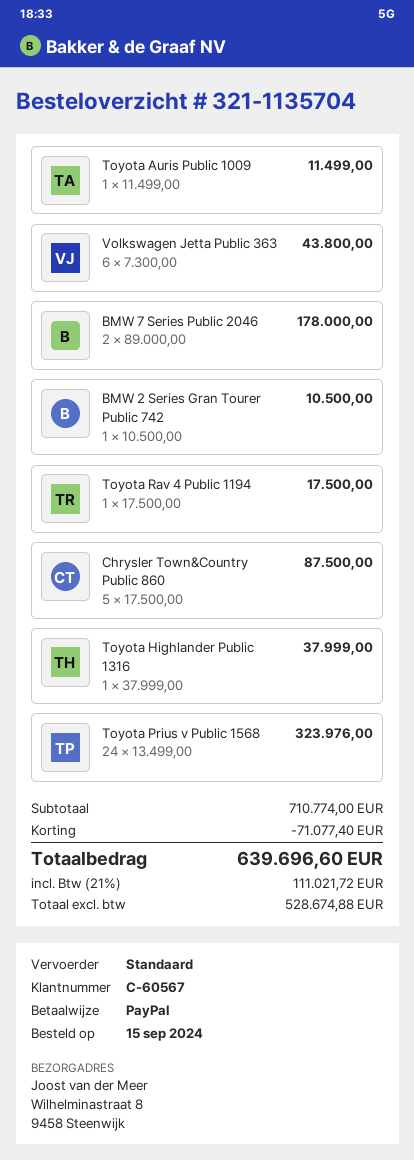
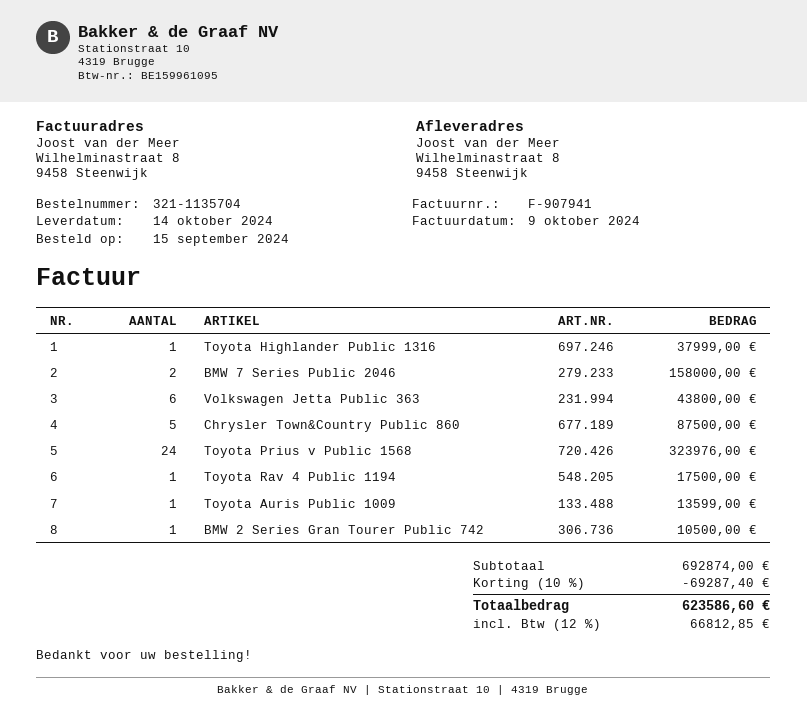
Toyota Auris Public 1009: 1 for 11499.00 -> 1 for 13599.00
BMW 7 Series Public 2046: 2 for 178000.00 -> 2 for 158000.00
subtotal: 710774.00 -> 692874.00
discount: 71077.40 -> 69287.40
tax: 21% = 111021.72 -> 12% = 66812.85
total: 639696.60 -> 623586.60

